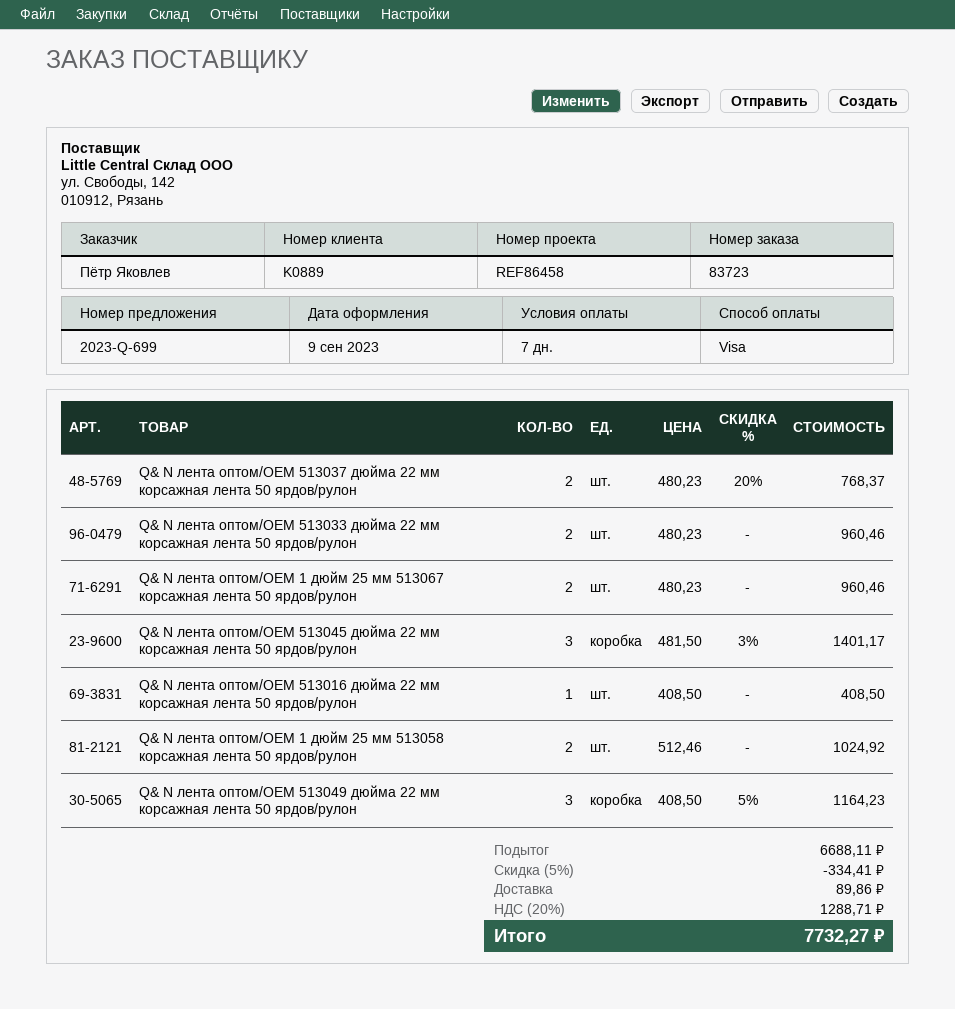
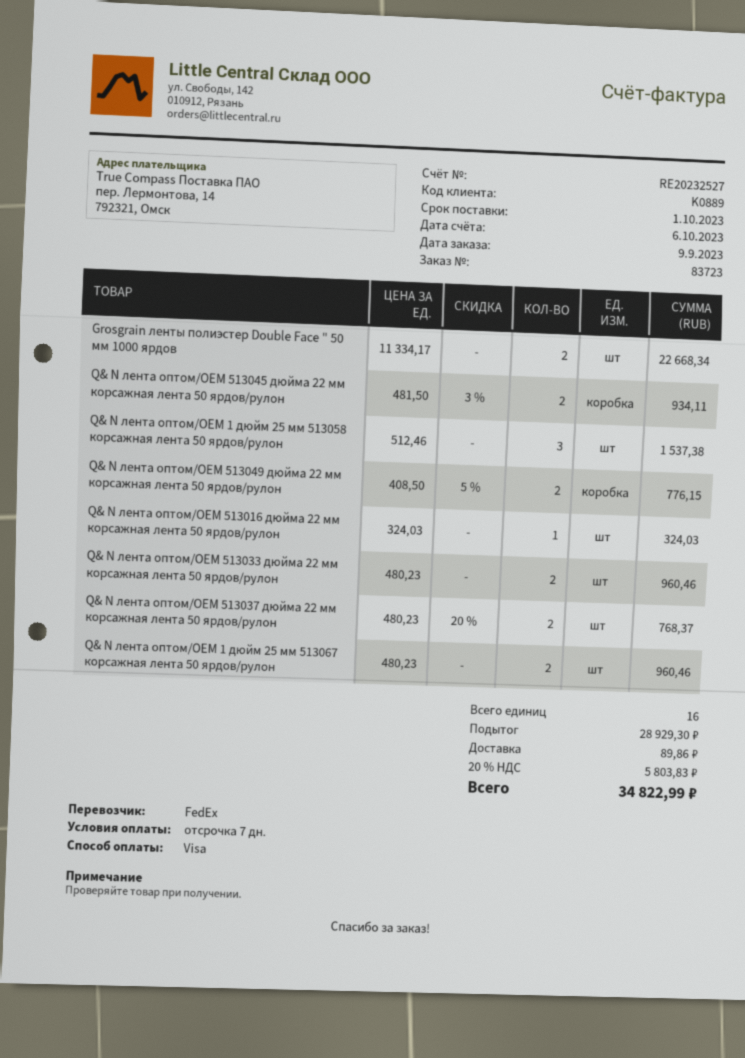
Q& N лента оптом/OEM 513045 дюйма 22 мм корсажная лента 50 ярдов/рулон: 3 x 481.50 - 3% = 1401.17 -> 2 x 481.50 - 3% = 934.11
Q& N лента оптом/OEM 513016 дюйма 22 мм корсажная лента 50 ярдов/рулон: 1 x 408.50 = 408.50 -> 1 x 324.03 = 324.03
Q& N лента оптом/OEM 1 дюйм 25 мм 513058 корсажная лента 50 ярдов/рулон: 2 x 512.46 = 1024.92 -> 3 x 512.46 = 1537.38
Q& N лента оптом/OEM 513049 дюйма 22 мм корсажная лента 50 ярдов/рулон: 3 x 408.50 - 5% = 1164.23 -> 2 x 408.50 - 5% = 776.15
Grosgrain ленты полиэстер Double Face " 50 мм 1000 ярдов: none -> 2 x 11334.17 = 22668.34
subtotal: 6688.11 -> 28929.30
discount: 5% = 334.41 -> none
tax: 20% = 1288.71 -> 20% = 5803.83
total: 7732.27 -> 34822.99

